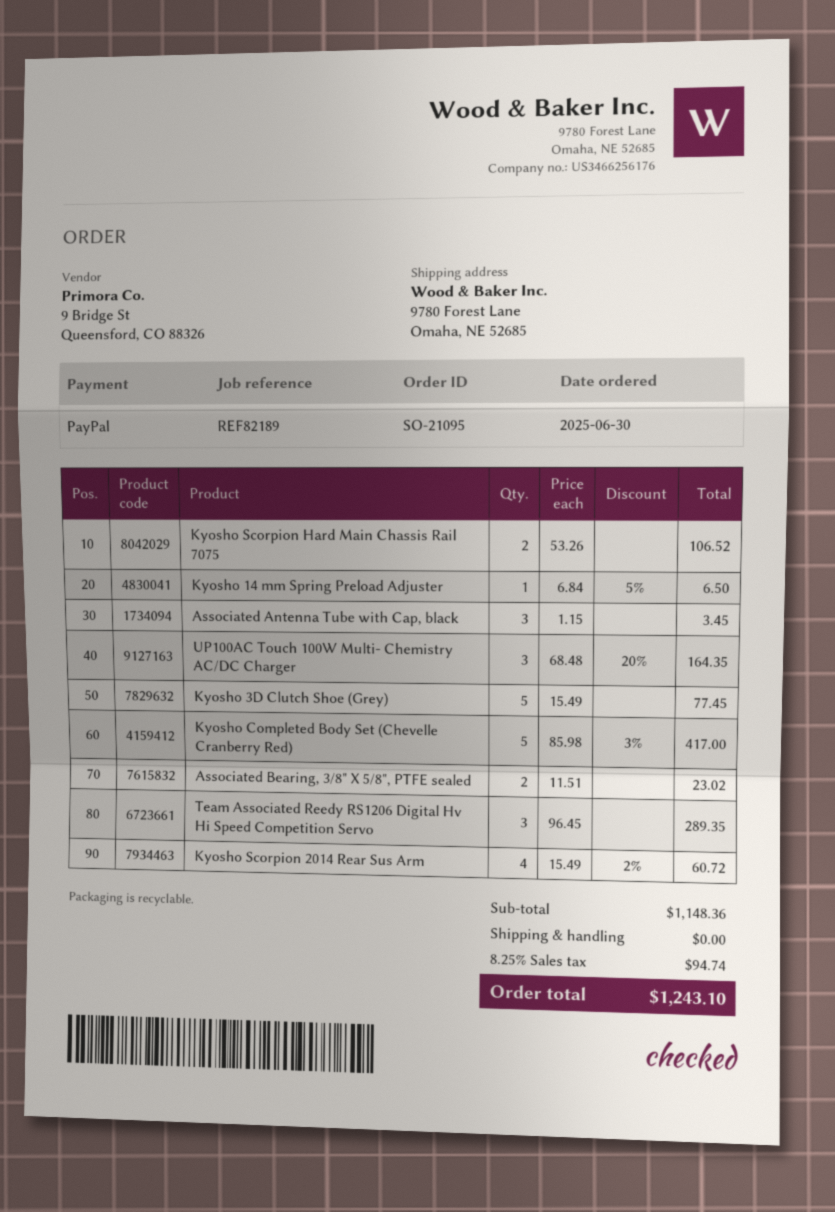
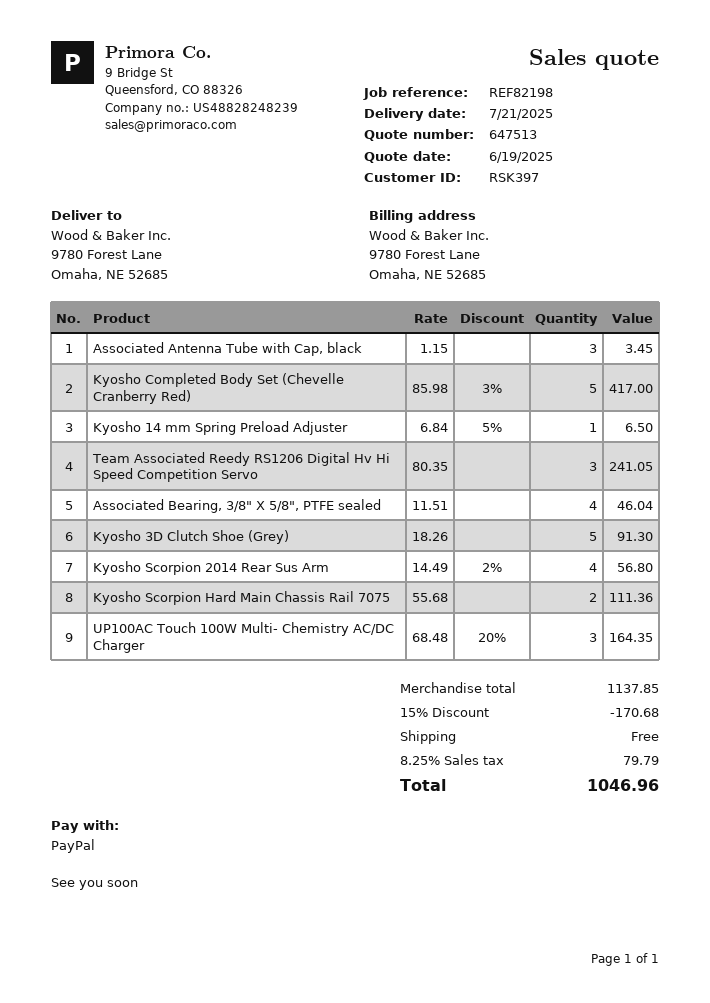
reference: REF82189 -> REF82198
Kyosho Scorpion Hard Main Chassis Rail 7075: 2 x 53.26 = 106.52 -> 2 x 55.68 = 111.36
Kyosho 3D Clutch Shoe (Grey): 5 x 15.49 = 77.45 -> 5 x 18.26 = 91.30
Associated Bearing, 3/8" X 5/8", PTFE sealed: 2 x 11.51 = 23.02 -> 4 x 11.51 = 46.04
Team Associated Reedy RS1206 Digital Hv Hi Speed Competition Servo: 3 x 96.45 = 289.35 -> 3 x 80.35 = 241.05
Kyosho Scorpion 2014 Rear Sus Arm: 4 x 15.49 - 2% = 60.72 -> 4 x 14.49 - 2% = 56.80
subtotal: 1148.36 -> 1137.85
discount: none -> 15% = 170.68
tax: 8.25% = 94.74 -> 8.25% = 79.79
total: 1243.10 -> 1046.96

